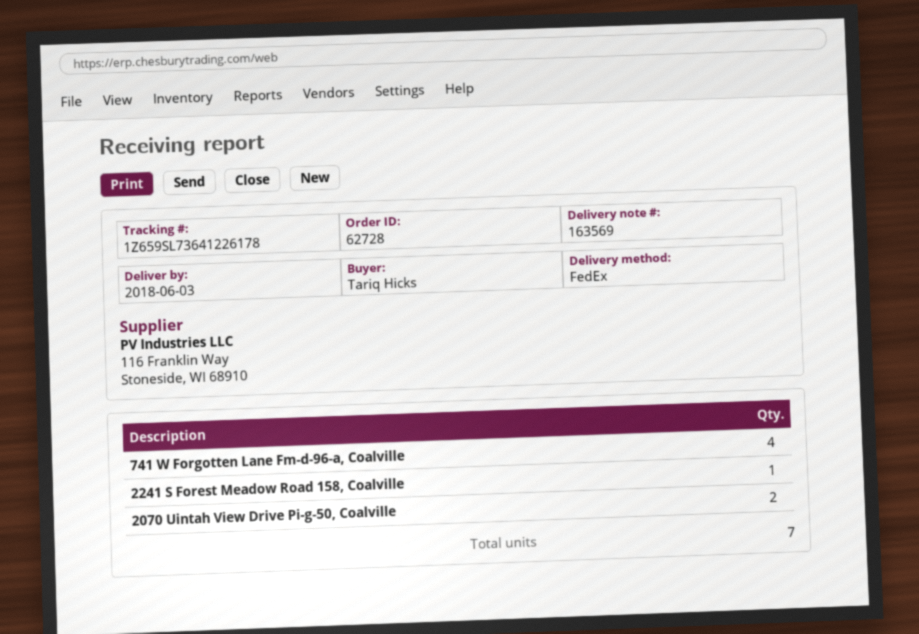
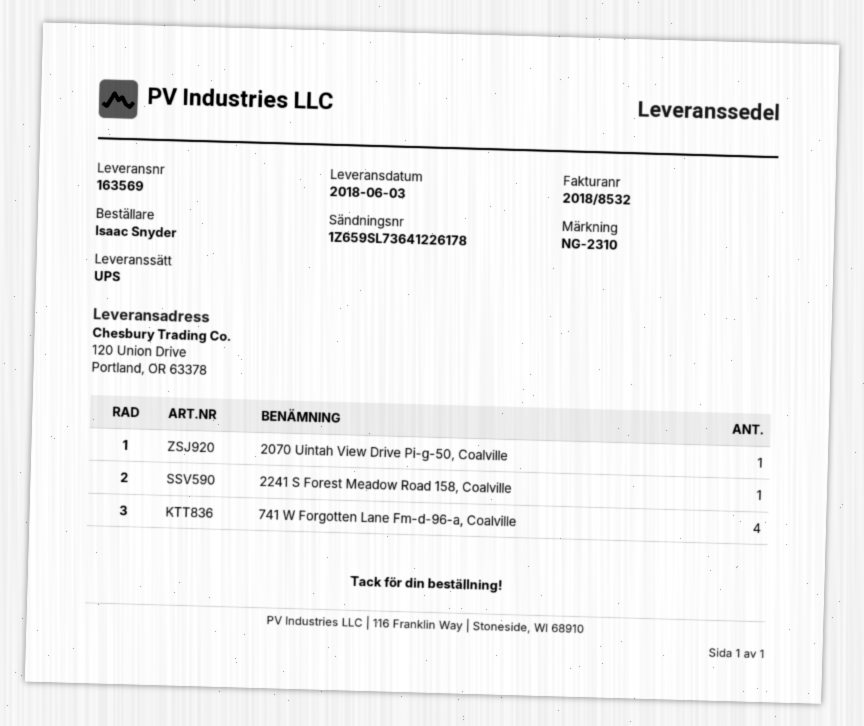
ordered by: Tariq Hicks -> Isaac Snyder
shipping method: FedEx -> UPS
2070 Uintah View Drive Pi-g-50, Coalville: 2 -> 1

